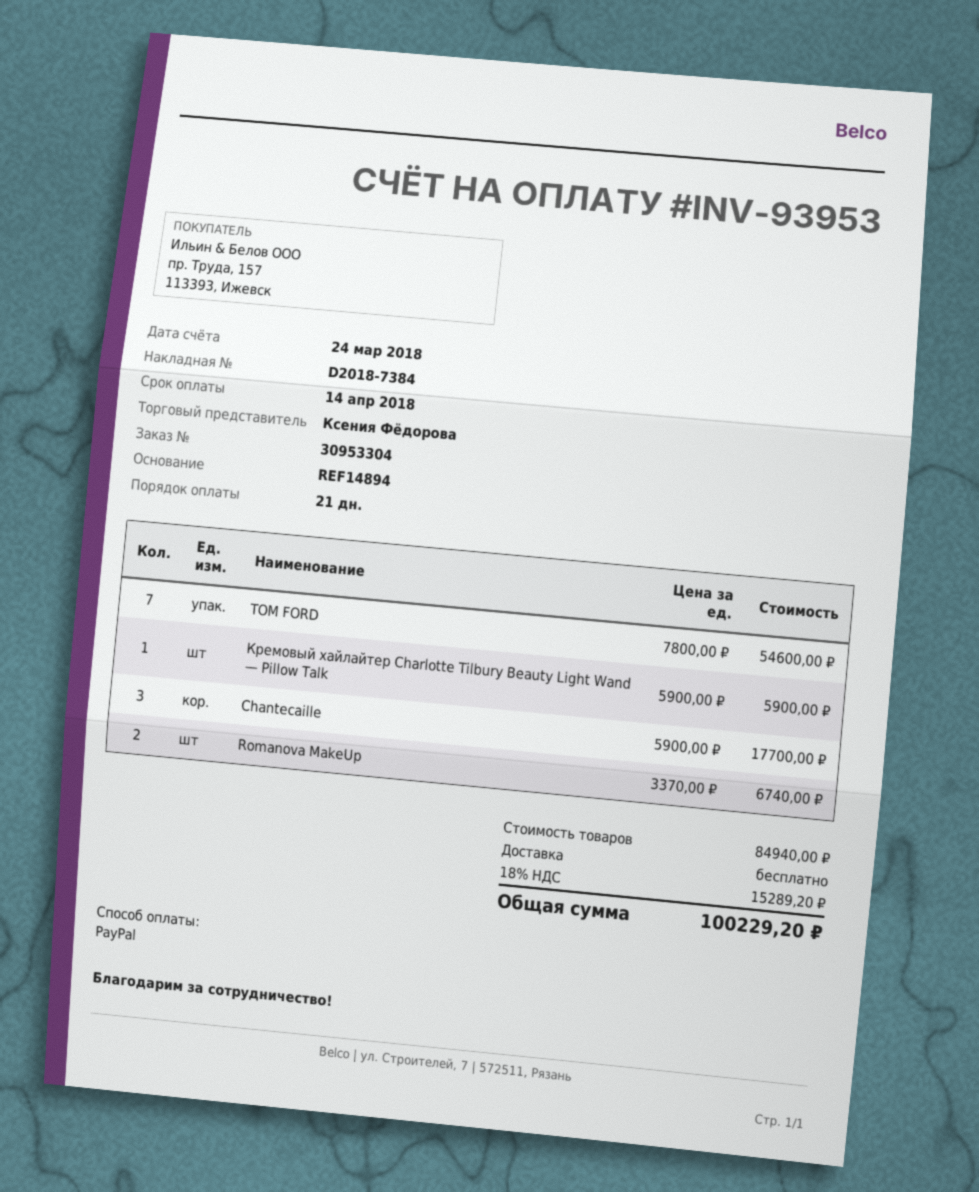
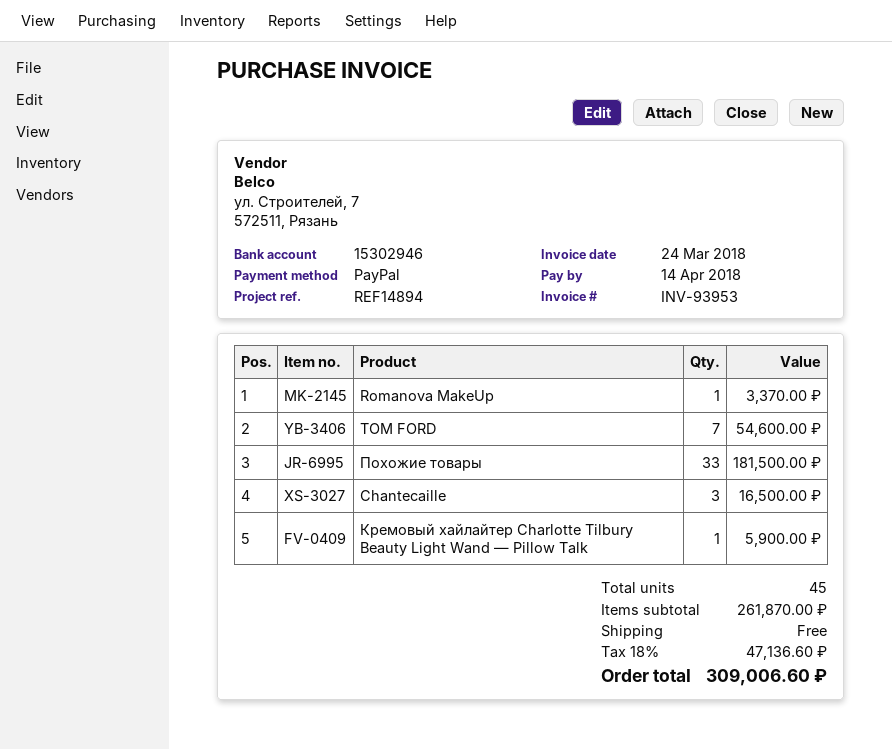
Chantecaille: 3 for 17700.00 -> 3 for 16500.00
Romanova MakeUp: 2 for 6740.00 -> 1 for 3370.00
Похожие товары: none -> 33 for 181500.00
subtotal: 84940.00 -> 261870.00
tax: 18% = 15289.20 -> 18% = 47136.60
total: 100229.20 -> 309006.60

